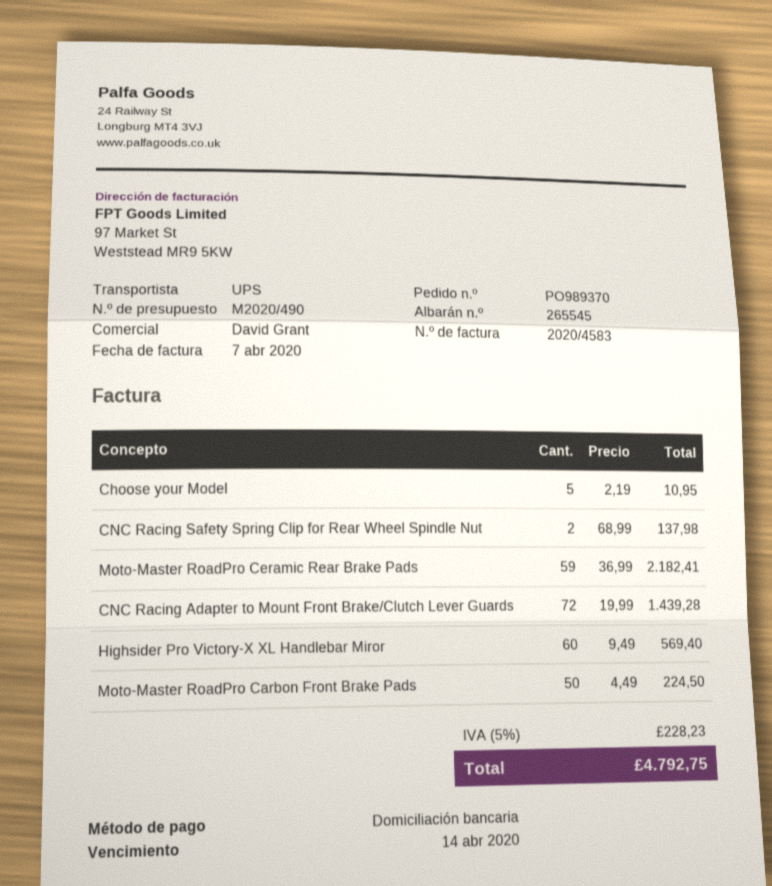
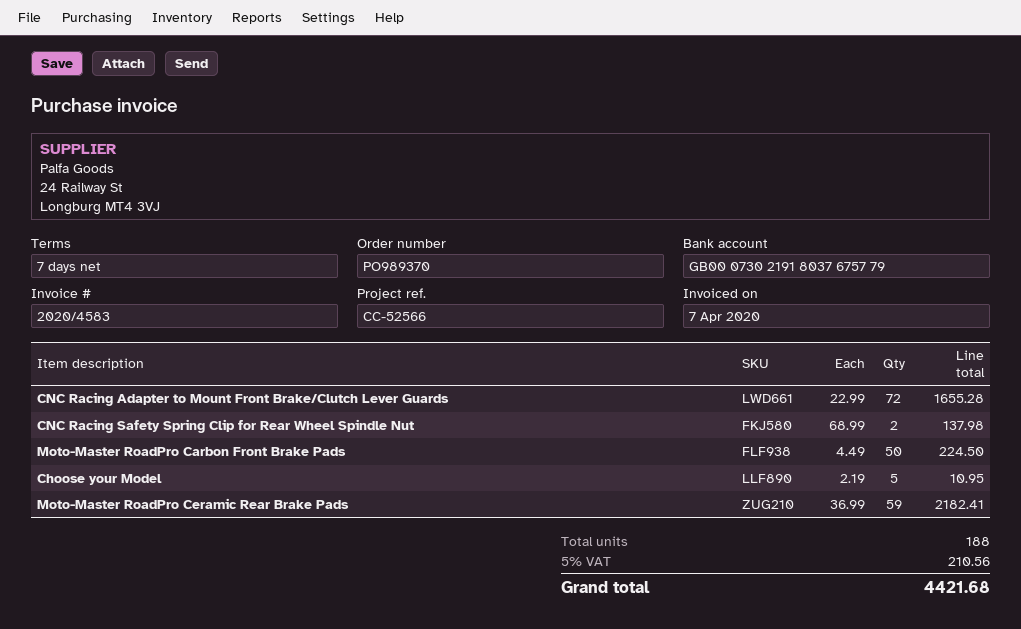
CNC Racing Adapter to Mount Front Brake/Clutch Lever Guards: 72 x 19.99 = 1439.28 -> 72 x 22.99 = 1655.28
Highsider Pro Victory-X XL Handlebar Miror: 60 x 9.49 = 569.40 -> none
tax: 5% = 228.23 -> 5% = 210.56
total: 4792.75 -> 4421.68

